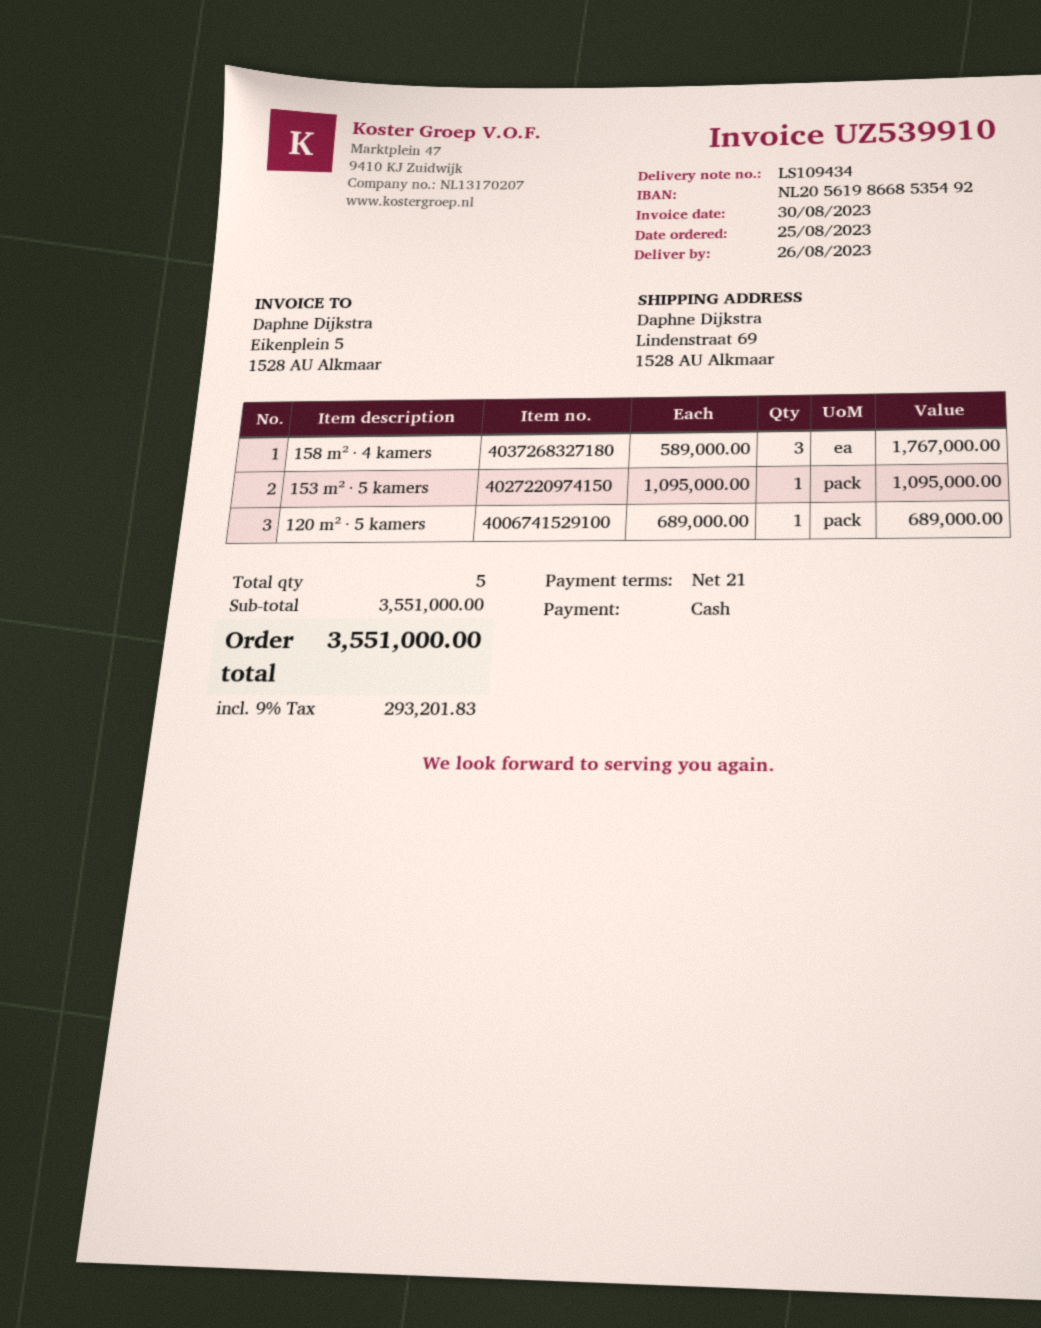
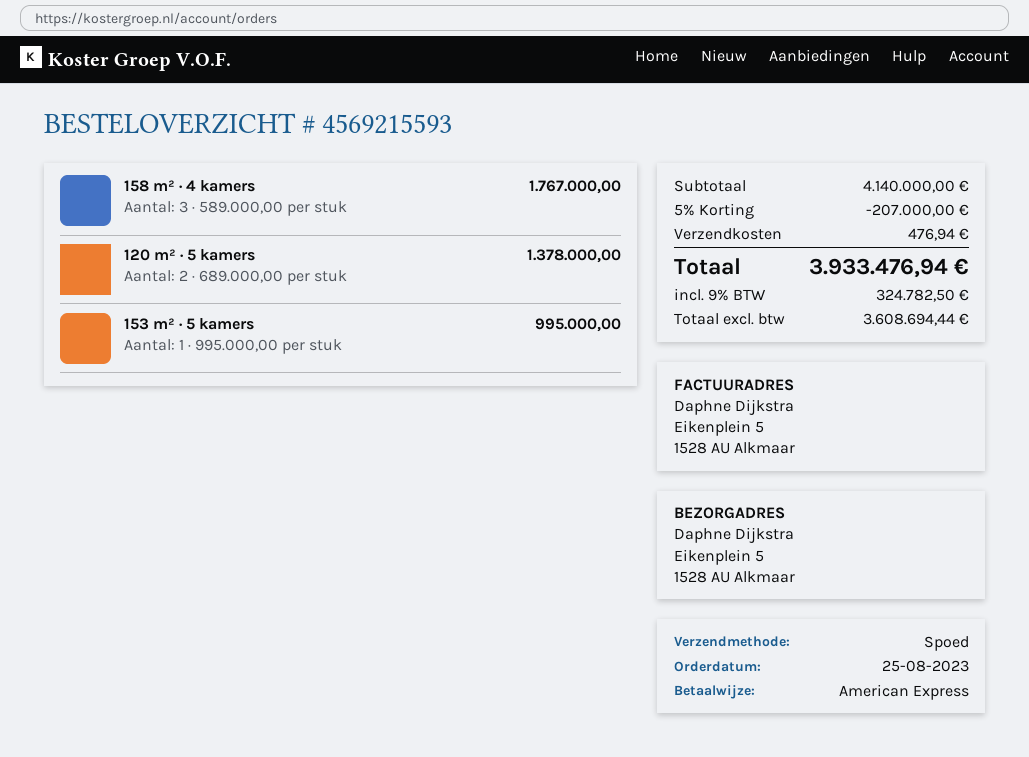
payment method: cash -> American Express
ship to: Lindenstraat 69, 1528 AU Alkmaar -> Eikenplein 5, 1528 AU Alkmaar
153 m² · 5 kamers: 1 x 1095000.00 = 1095000.00 -> 1 x 995000.00 = 995000.00
120 m² · 5 kamers: 1 x 689000.00 = 689000.00 -> 2 x 689000.00 = 1378000.00
subtotal: 3551000.00 -> 4140000.00
discount: none -> 5% = 207000.00
shipping: none -> 476.94
tax: 9% = 293201.83 -> 9% = 324782.50
total: 3551000.00 -> 3933476.94

